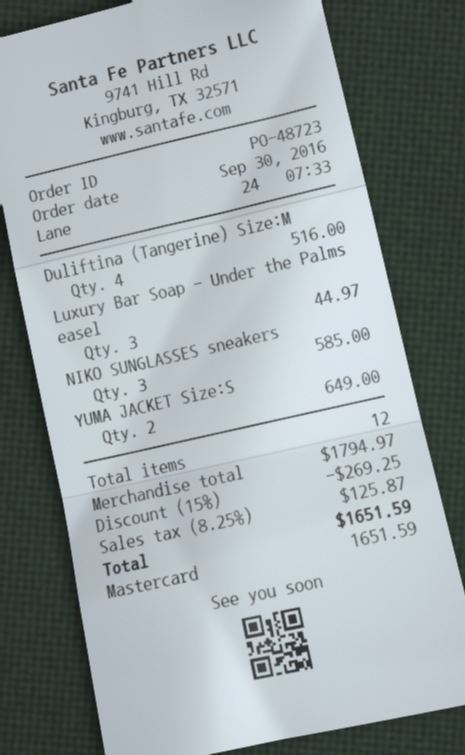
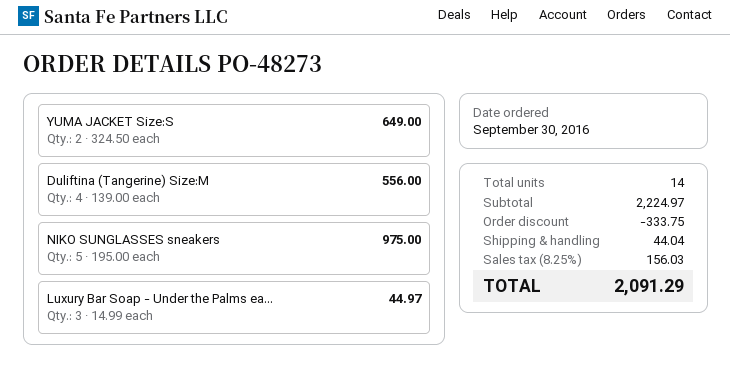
order number: PO-48723 -> PO-48273
Duliftina (Tangerine) Size:M: 4 for 516.00 -> 4 for 556.00
NIKO SUNGLASSES sneakers: 3 for 585.00 -> 5 for 975.00
total quantity: 12 -> 14
subtotal: 1794.97 -> 2224.97
discount: 269.25 -> 333.75
shipping: none -> 44.04
tax: 8.25% = 125.87 -> 8.25% = 156.03
total: 1651.59 -> 2091.29

